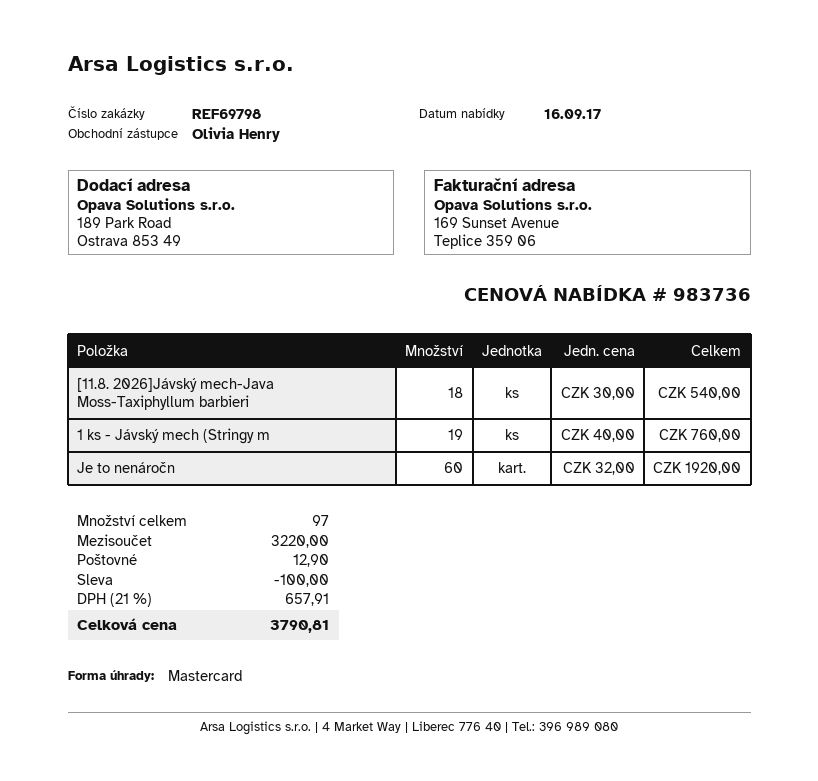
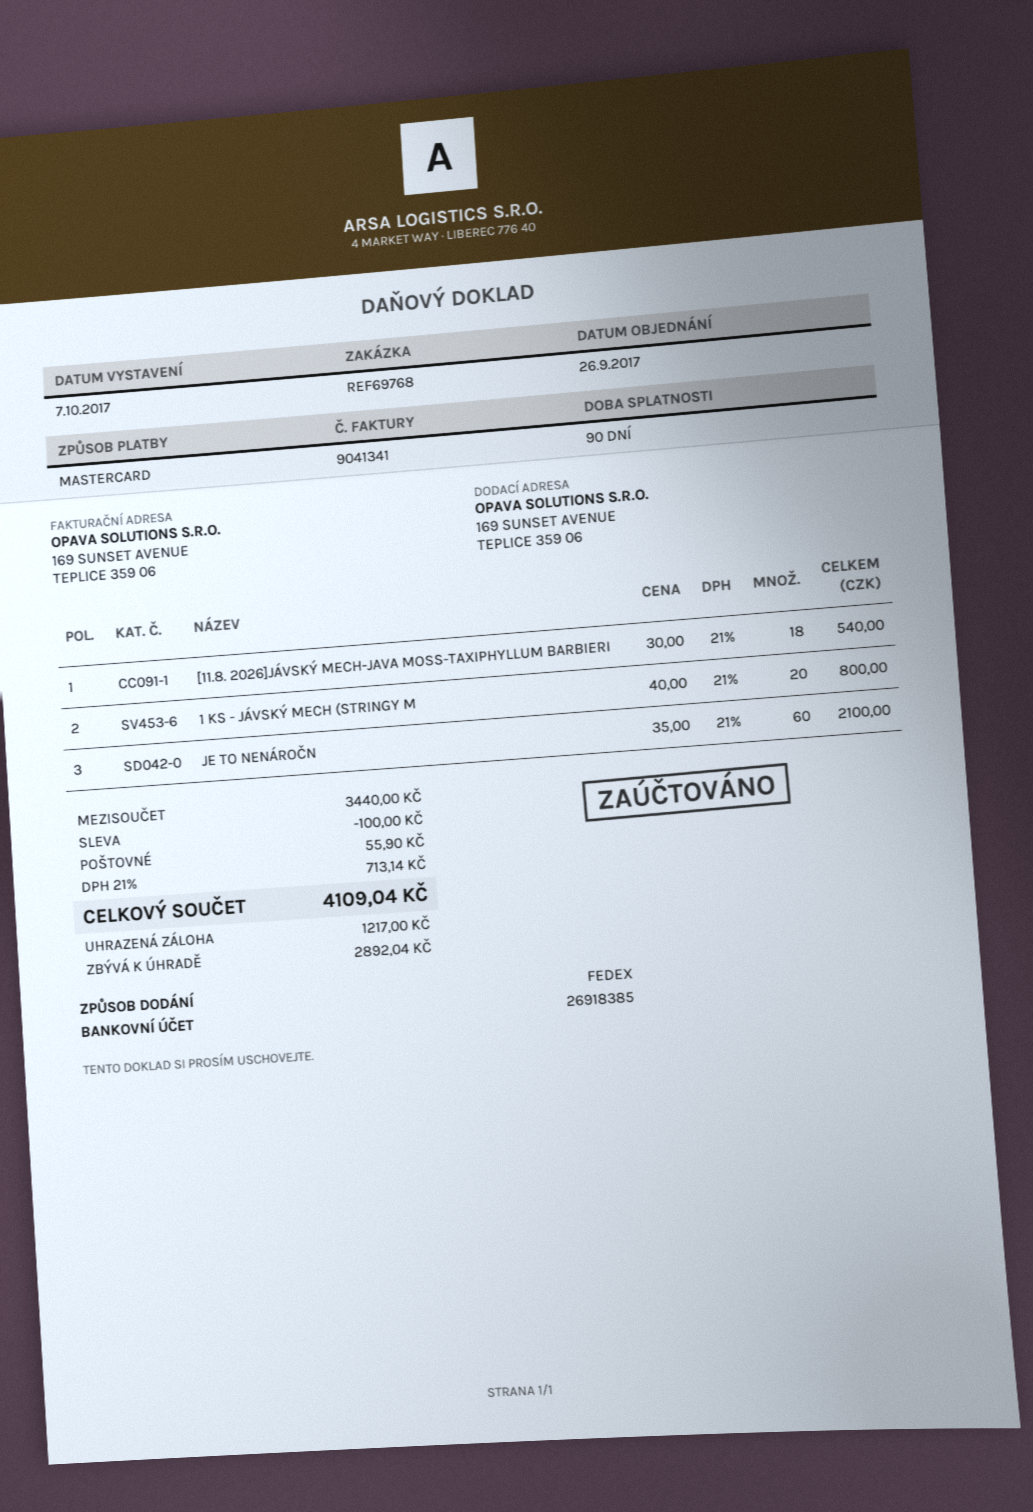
reference: REF69798 -> REF69768
ship to: 189 Park Road, Ostrava 853 49 -> 169 SUNSET AVENUE, TEPLICE 359 06
1 ks - Jávský mech (Stringy m: 19 x 40.00 = 760.00 -> 20 x 40.00 = 800.00
Je to nenáročn: 60 x 32.00 = 1920.00 -> 60 x 35.00 = 2100.00
subtotal: 3220.00 -> 3440.00
shipping: 12.90 -> 55.90
tax: 21% = 657.91 -> 21% = 713.14
total: 3790.81 -> 4109.04

